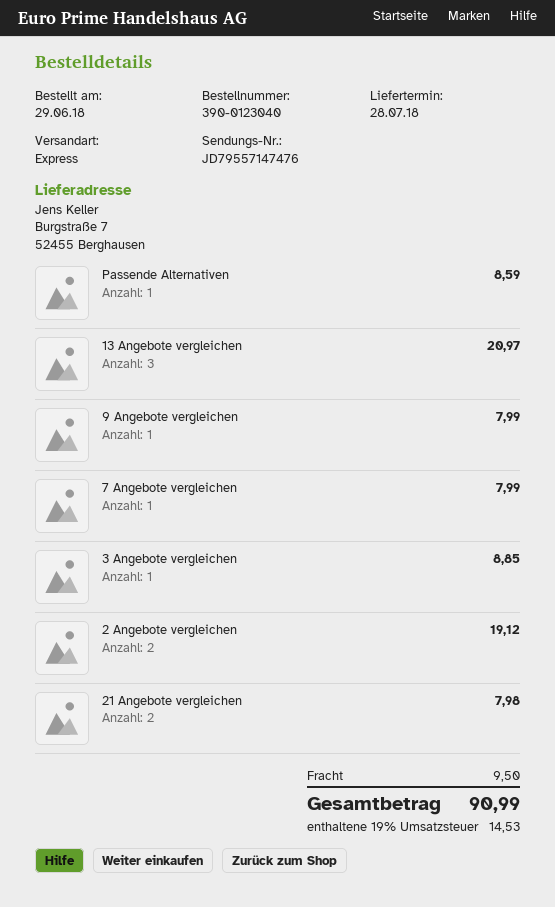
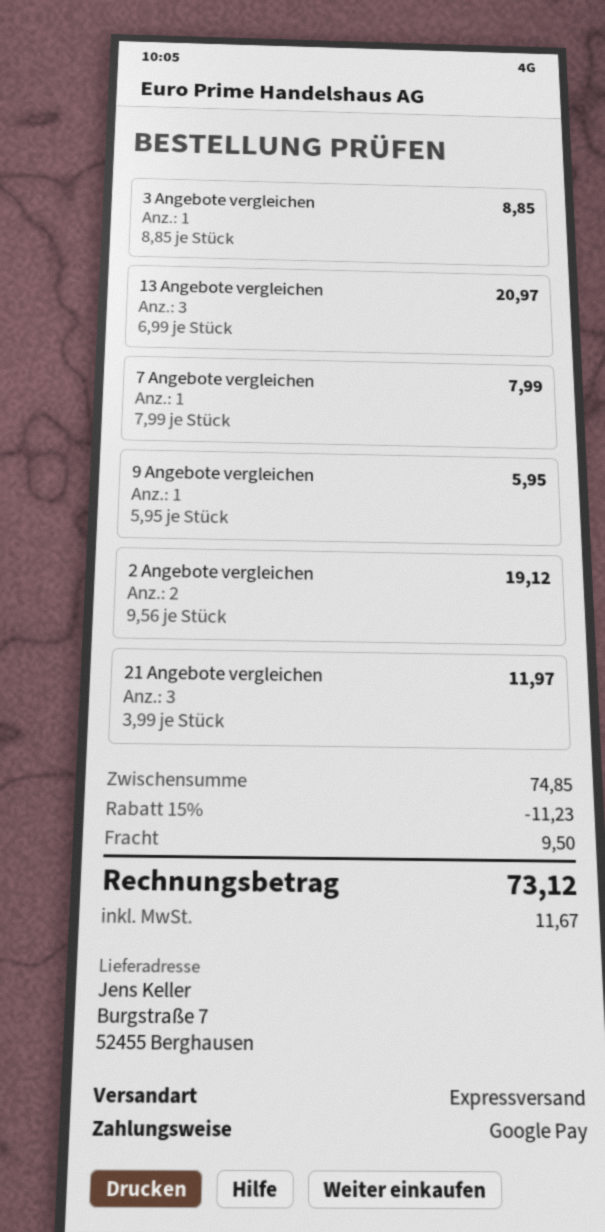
Passende Alternativen: 1 for 8.59 -> none
9 Angebote vergleichen: 1 for 7.99 -> 1 for 5.95
21 Angebote vergleichen: 2 for 7.98 -> 3 for 11.97
discount: none -> 15% = 11.23
tax: 14.53 -> 11.67
total: 90.99 -> 73.12

